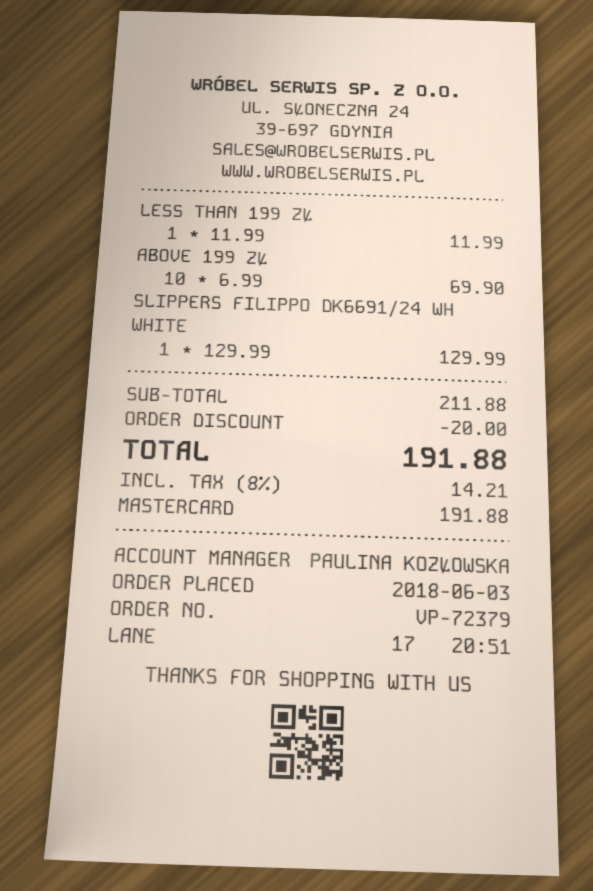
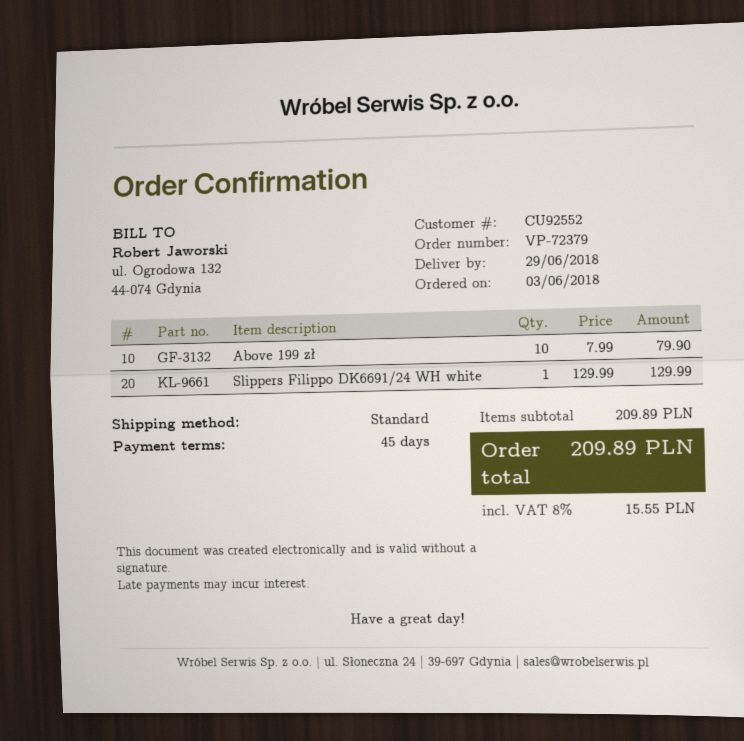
LESS THAN 199 ZŁ: 1 x 11.99 = 11.99 -> none
ABOVE 199 ZŁ: 10 x 6.99 = 69.90 -> 10 x 7.99 = 79.90
subtotal: 211.88 -> 209.89
discount: 20.00 -> none
tax: 8% = 14.21 -> 8% = 15.55
total: 191.88 -> 209.89

